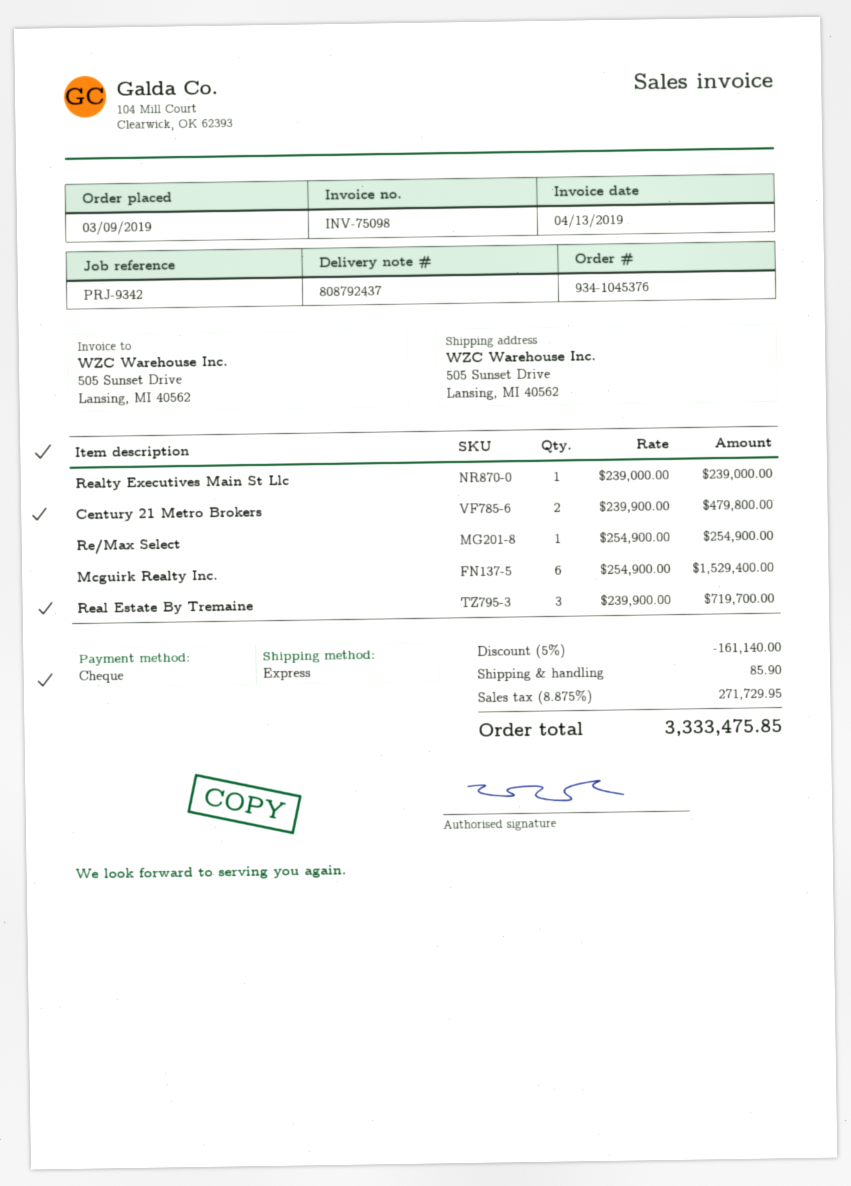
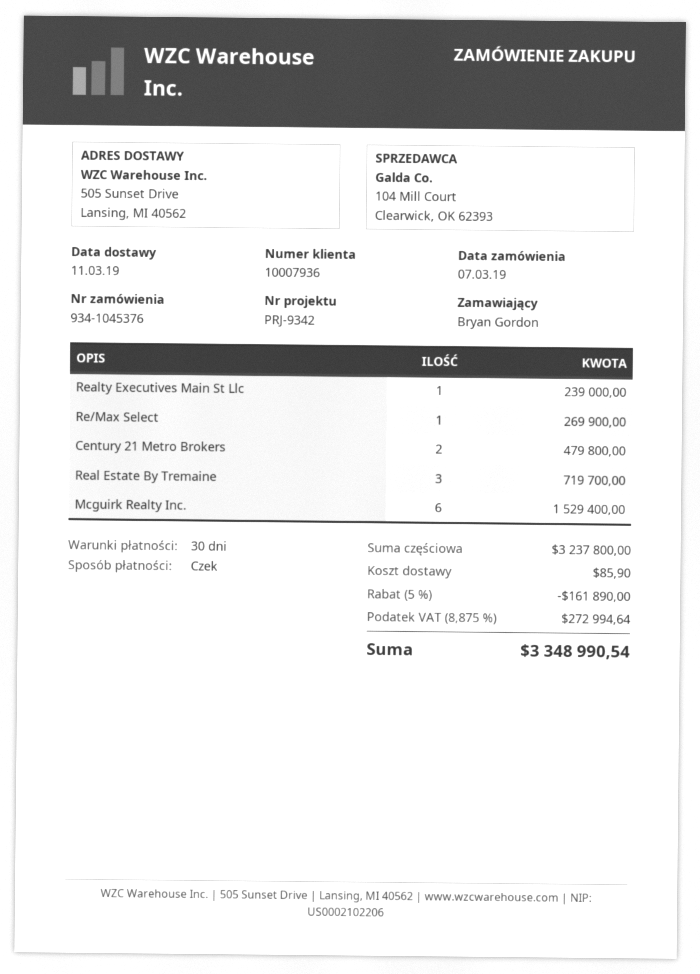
order date: 2019-03-09 -> 2019-03-07
Re/Max Select: 1 for 254900.00 -> 1 for 269900.00
discount: 5% = 161140.00 -> 5% = 161890.00
tax: 8.875% = 271729.95 -> 8.875% = 272994.64
total: 3333475.85 -> 3348990.54

